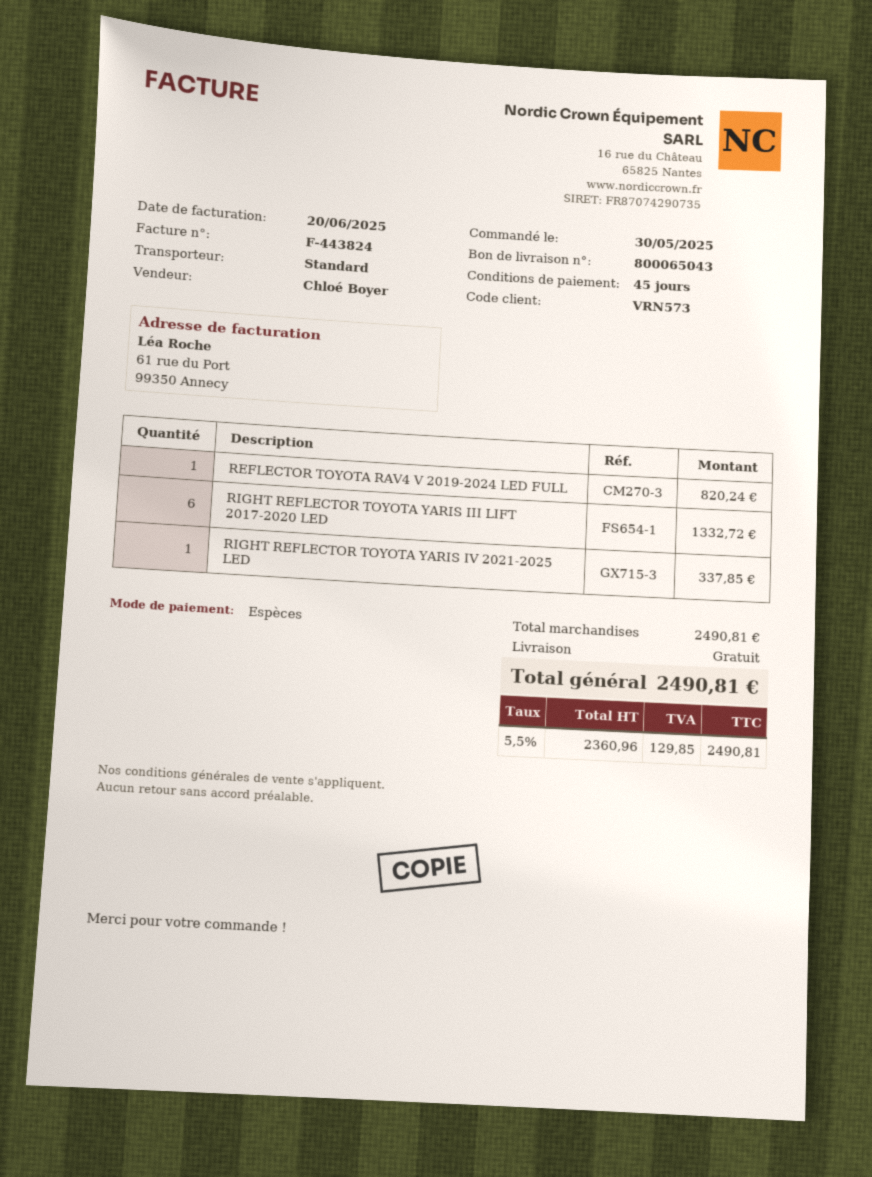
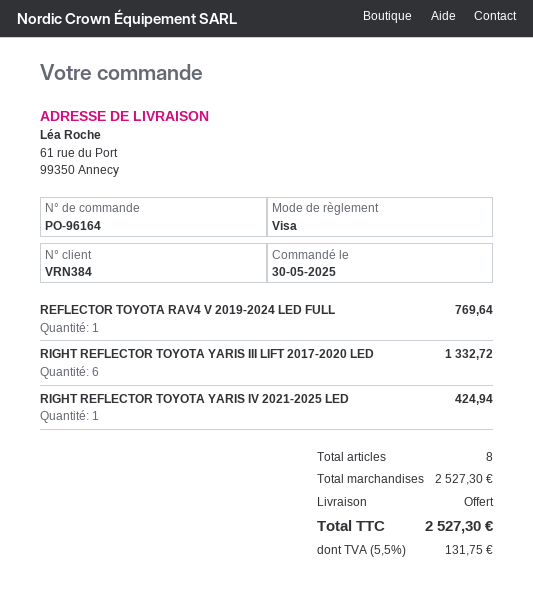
customer number: VRN573 -> VRN384
payment method: cash -> Visa
REFLECTOR TOYOTA RAV4 V 2019-2024 LED FULL: 1 for 820.24 -> 1 for 769.64
RIGHT REFLECTOR TOYOTA YARIS IV 2021-2025 LED: 1 for 337.85 -> 1 for 424.94
subtotal: 2490.81 -> 2527.30
tax: 5.5% = 129.85 -> 5.5% = 131.75
total: 2490.81 -> 2527.30

